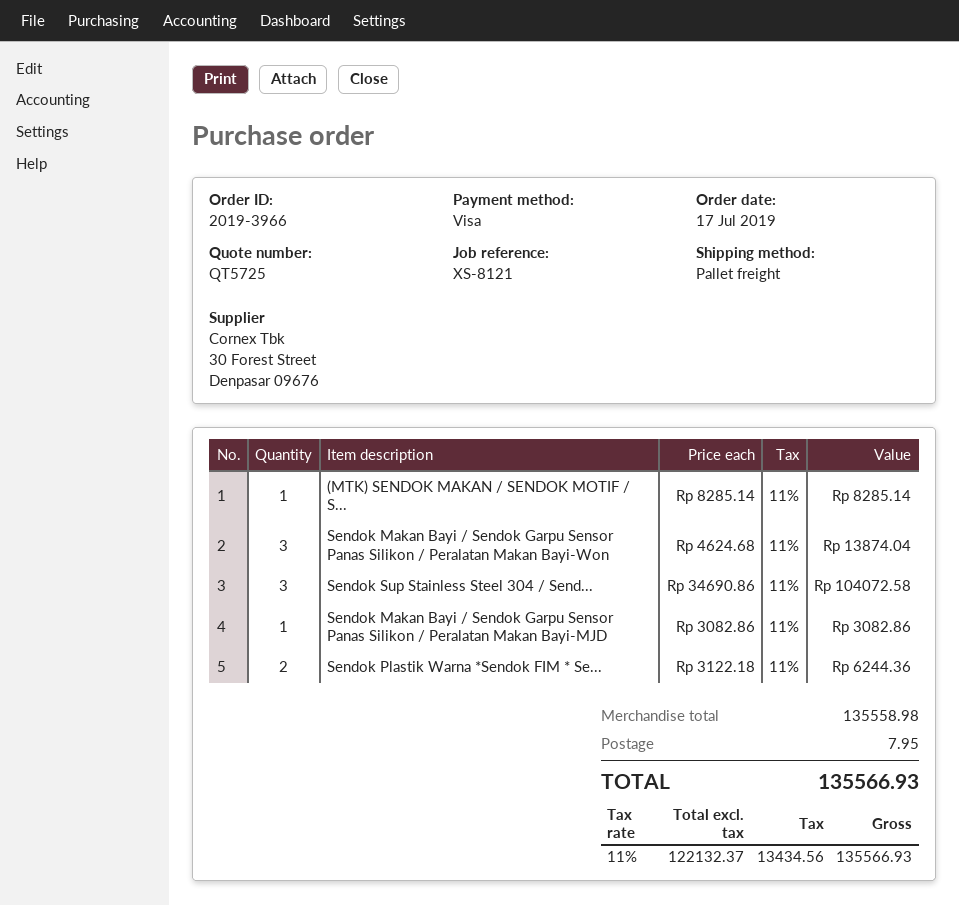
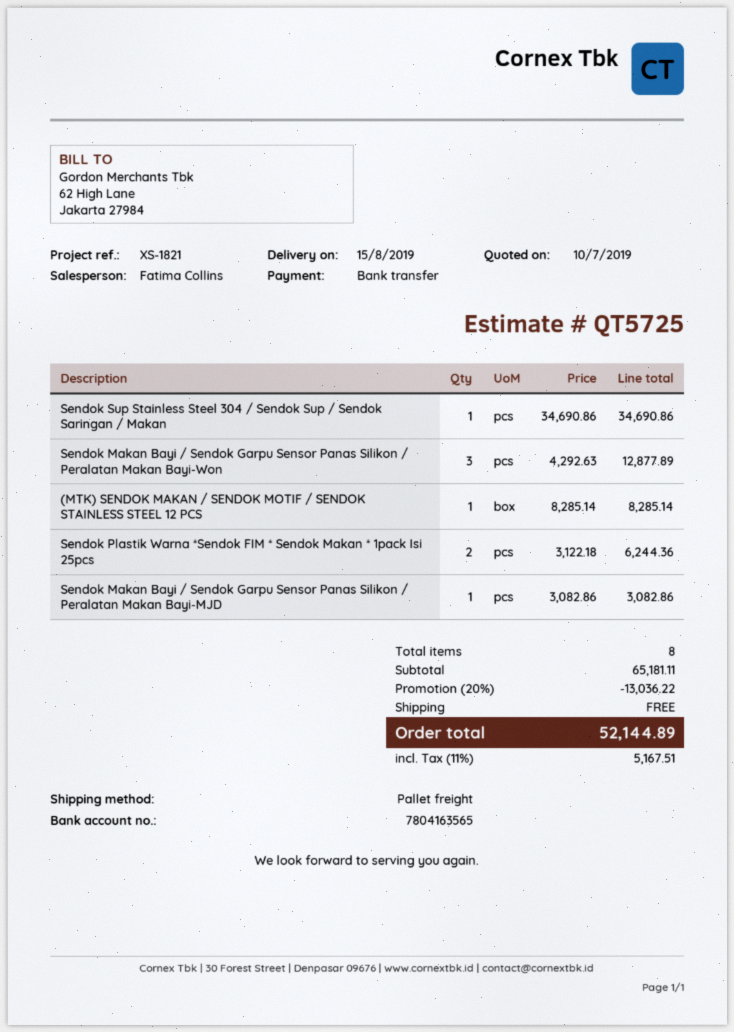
reference: XS-8121 -> XS-1821
payment method: Visa -> bank transfer
Sendok Makan Bayi / Sendok Garpu Sensor Panas Silikon / Peralatan Makan Bayi-Won: 3 x 4624.68 = 13874.04 -> 3 x 4292.63 = 12877.89
Sendok Sup Stainless Steel 304 / Send...: 3 x 34690.86 = 104072.58 -> 1 x 34690.86 = 34690.86
subtotal: 135558.98 -> 65181.11
discount: none -> 20% = 13036.22
shipping: 7.95 -> 0.00
tax: 11% = 13434.56 -> 11% = 5167.51
total: 135566.93 -> 52144.89

